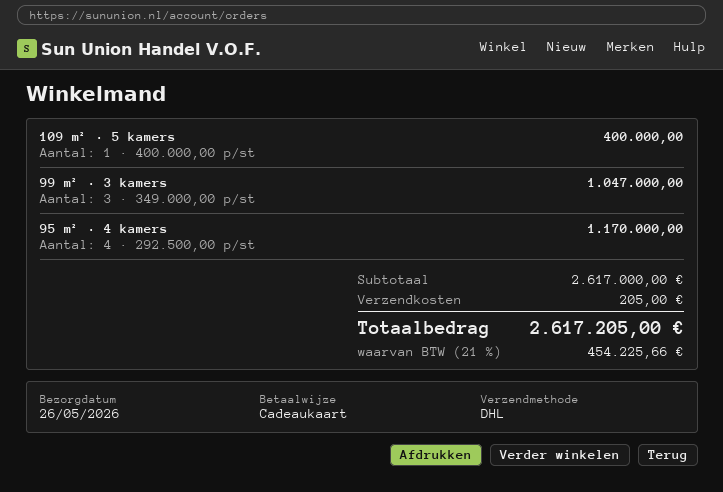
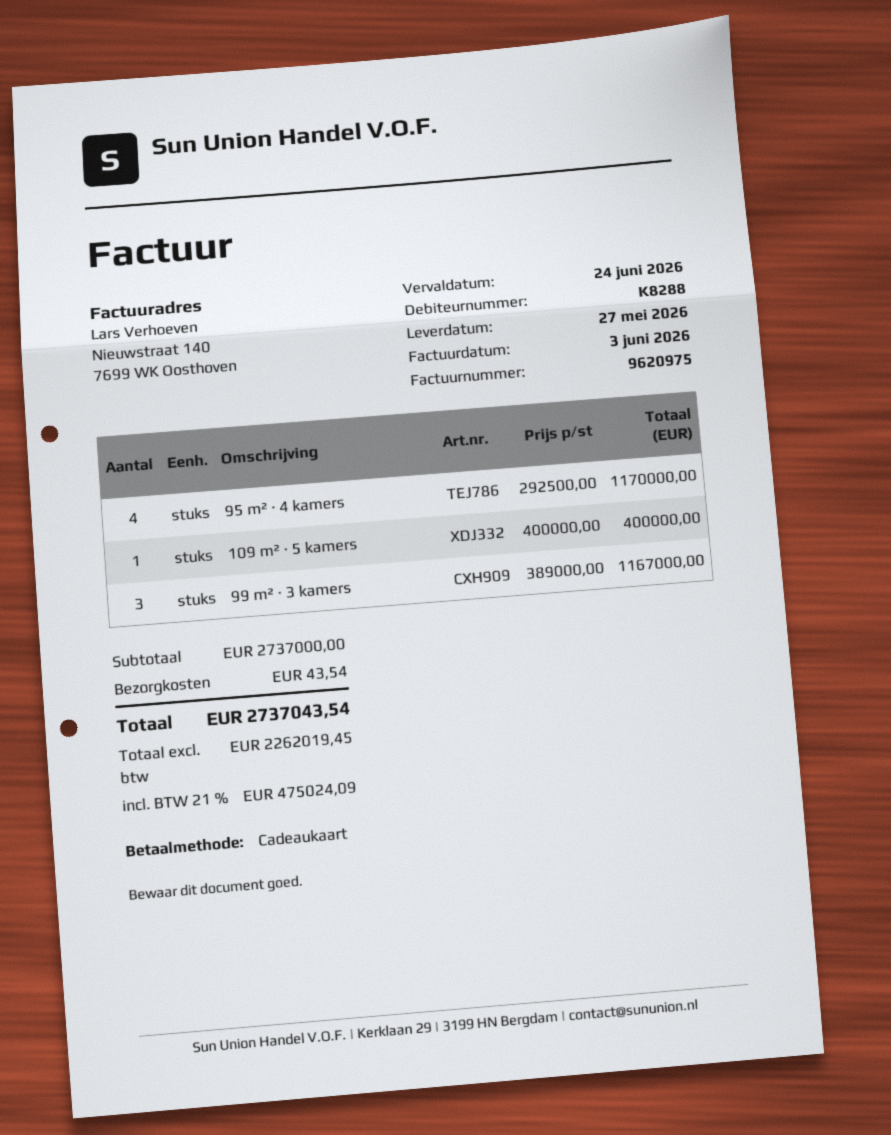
delivery date: 2026-05-26 -> 2026-05-27
99 m² · 3 kamers: 3 x 349000.00 = 1047000.00 -> 3 x 389000.00 = 1167000.00
subtotal: 2617000.00 -> 2737000.00
shipping: 205.00 -> 43.54
tax: 21% = 454225.66 -> 21% = 475024.09
total: 2617205.00 -> 2737043.54

